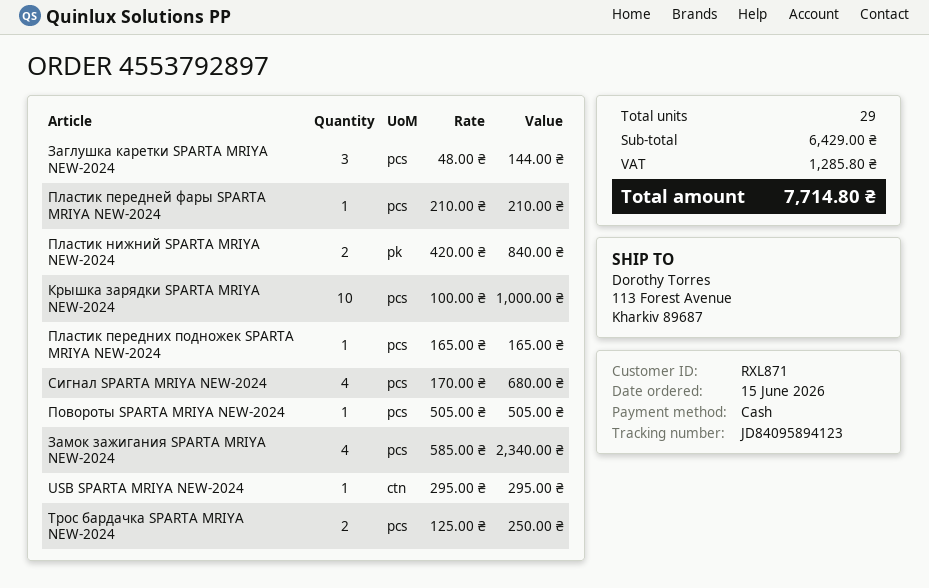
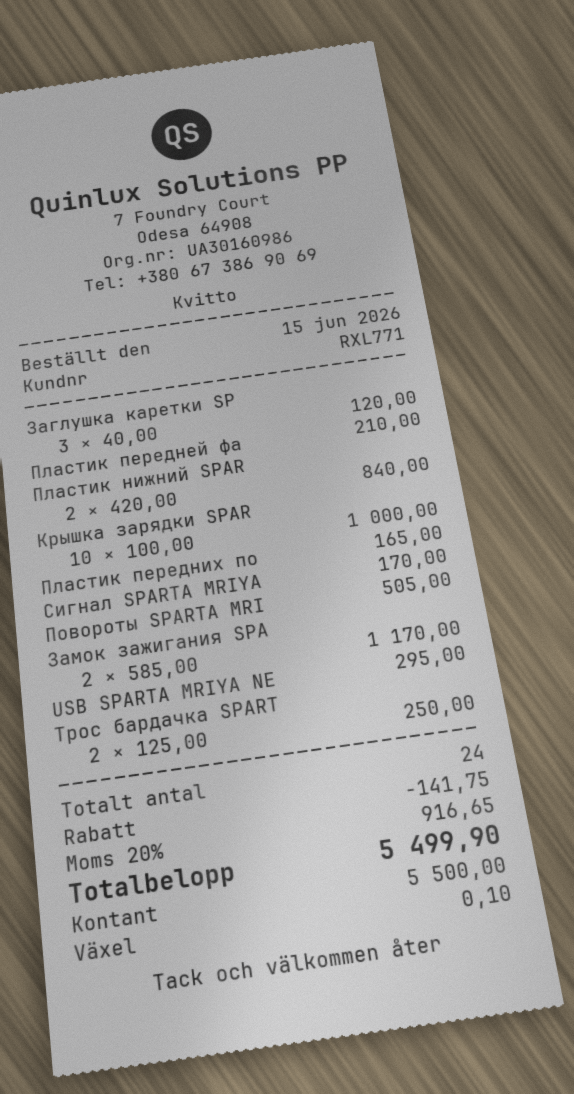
customer number: RXL871 -> RXL771
Заглушка каретки SPARTA MRIYA NEW-2024: 3 x 48.00 = 144.00 -> 3 x 40.00 = 120.00
Сигнал SPARTA MRIYA NEW-2024: 4 x 170.00 = 680.00 -> 1 x 170.00 = 170.00
Замок зажигания SPARTA MRIYA NEW-2024: 4 x 585.00 = 2340.00 -> 2 x 585.00 = 1170.00
total quantity: 29 -> 24
discount: none -> 141.75
tax: 1285.80 -> 916.65
total: 7714.80 -> 5499.90

